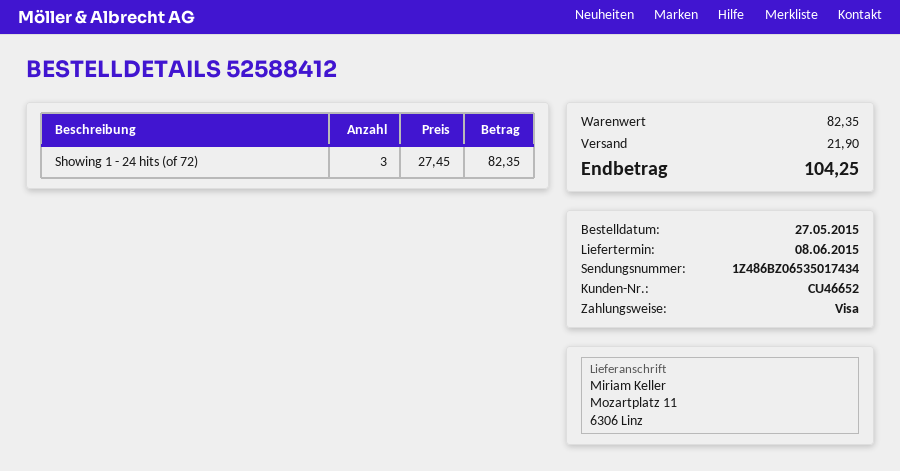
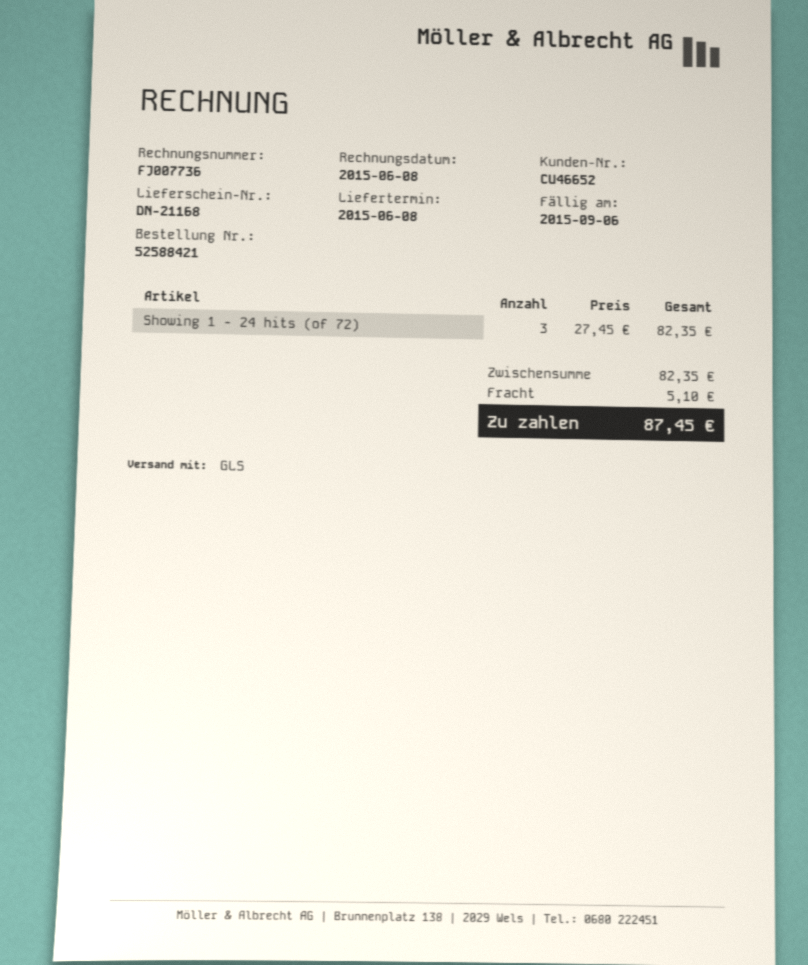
order number: 52588412 -> 52588421
shipping: 21.90 -> 5.10
total: 104.25 -> 87.45

